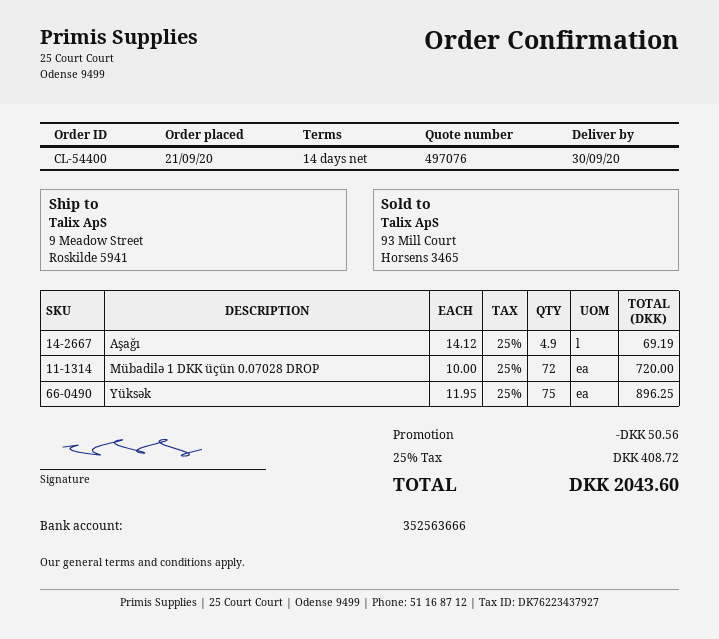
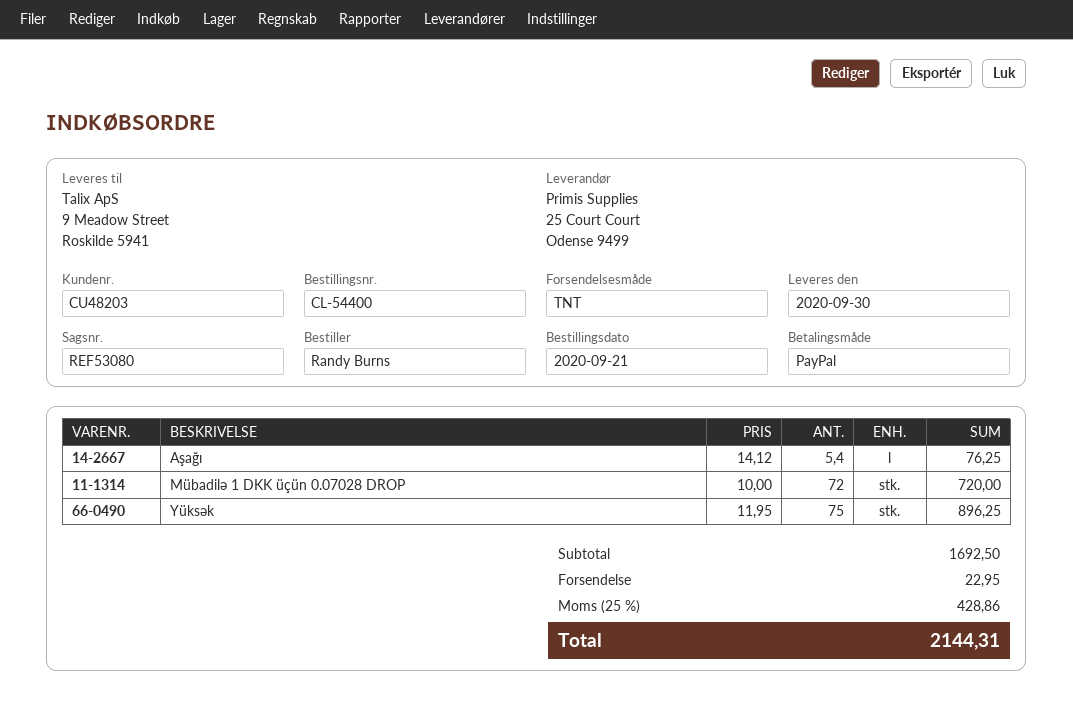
Aşağı: 4.9 x 14.12 = 69.19 -> 5.4 x 14.12 = 76.25
discount: 50.56 -> none
shipping: none -> 22.95
tax: 25% = 408.72 -> 25% = 428.86
total: 2043.60 -> 2144.31

